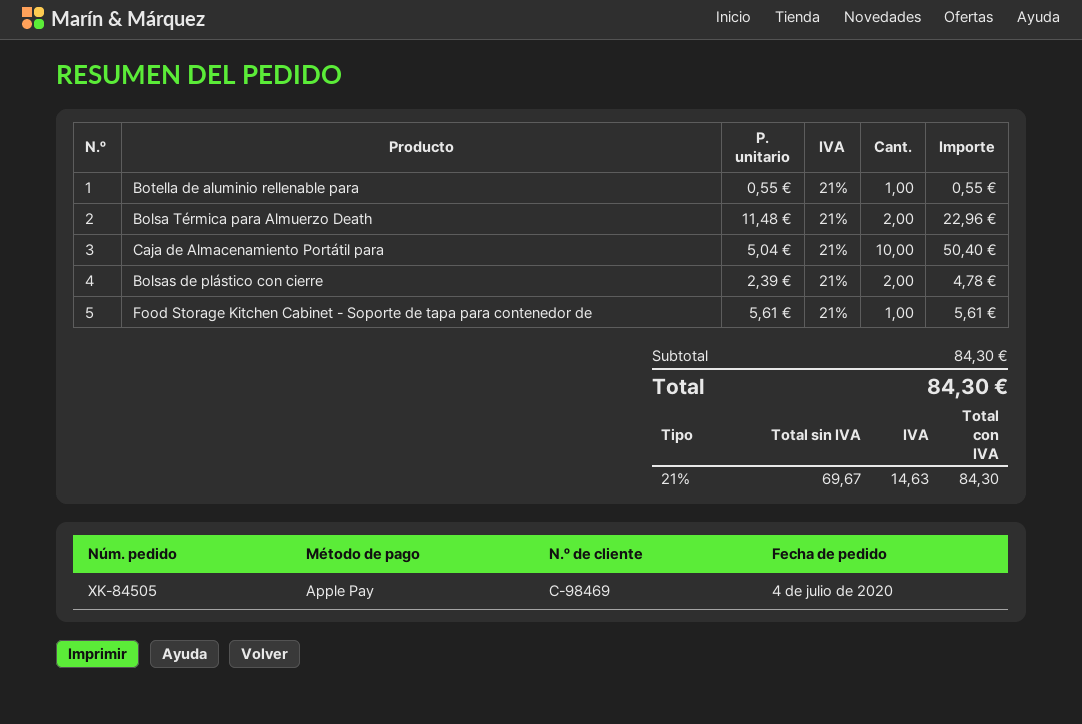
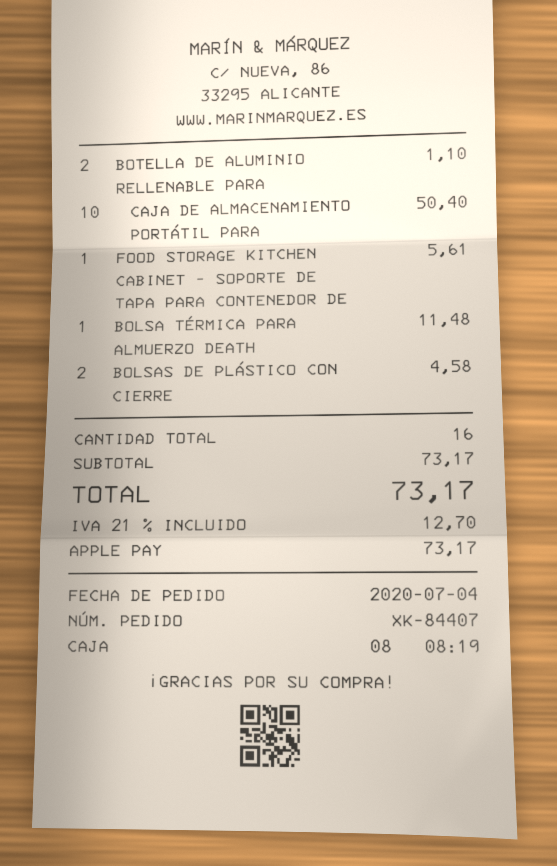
order number: XK-84505 -> XK-84407
Botella de aluminio rellenable para: 1 for 0.55 -> 2 for 1.10
Bolsa Térmica para Almuerzo Death: 2 for 22.96 -> 1 for 11.48
Bolsas de plástico con cierre: 2 for 4.78 -> 2 for 4.58
subtotal: 84.30 -> 73.17
tax: 21% = 14.63 -> 21% = 12.70
total: 84.30 -> 73.17

